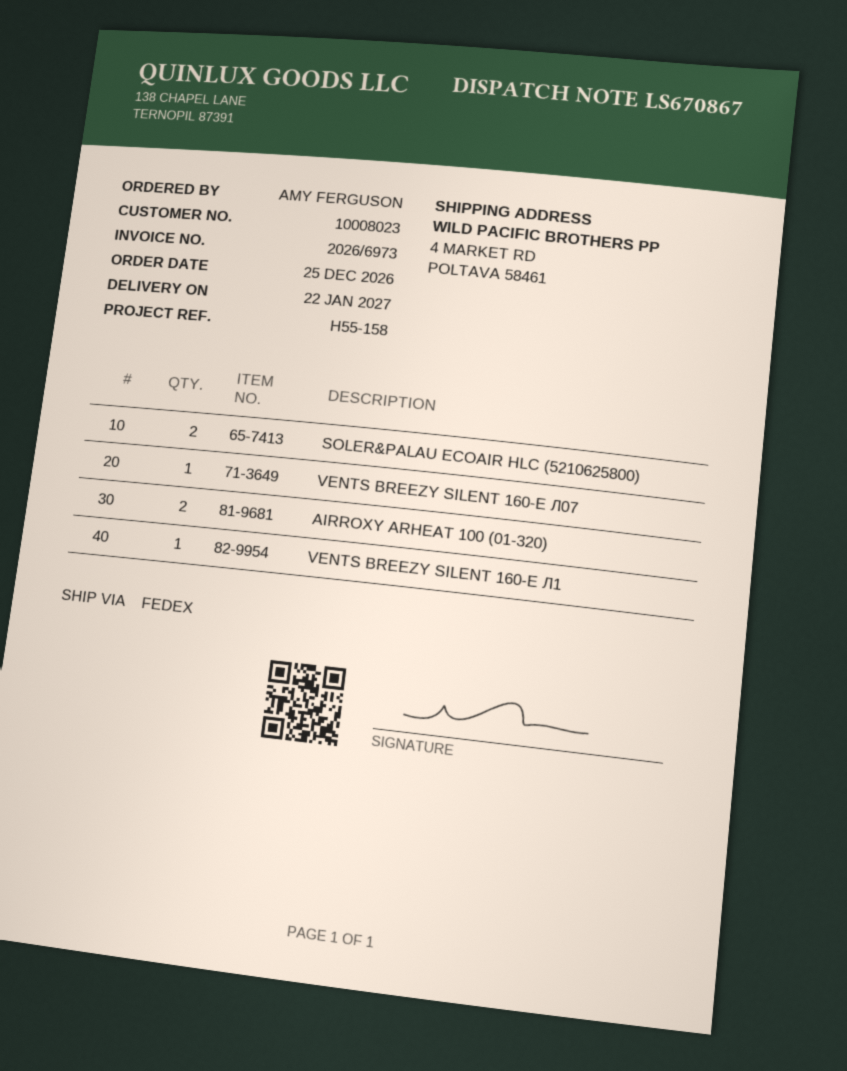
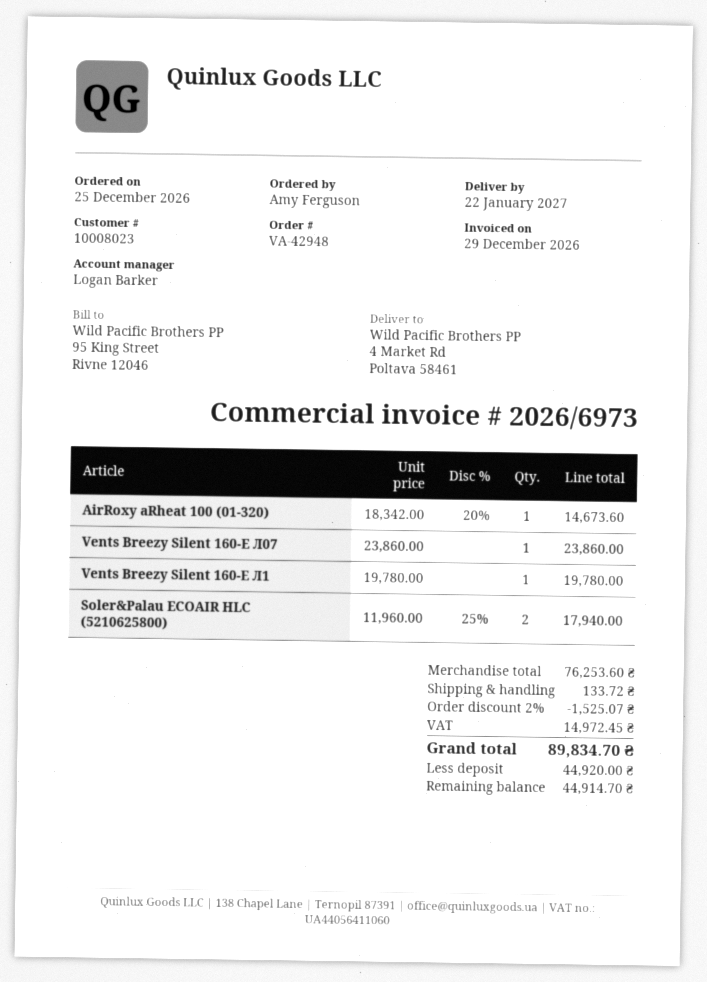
AIRROXY ARHEAT 100 (01-320): 2 -> 1

